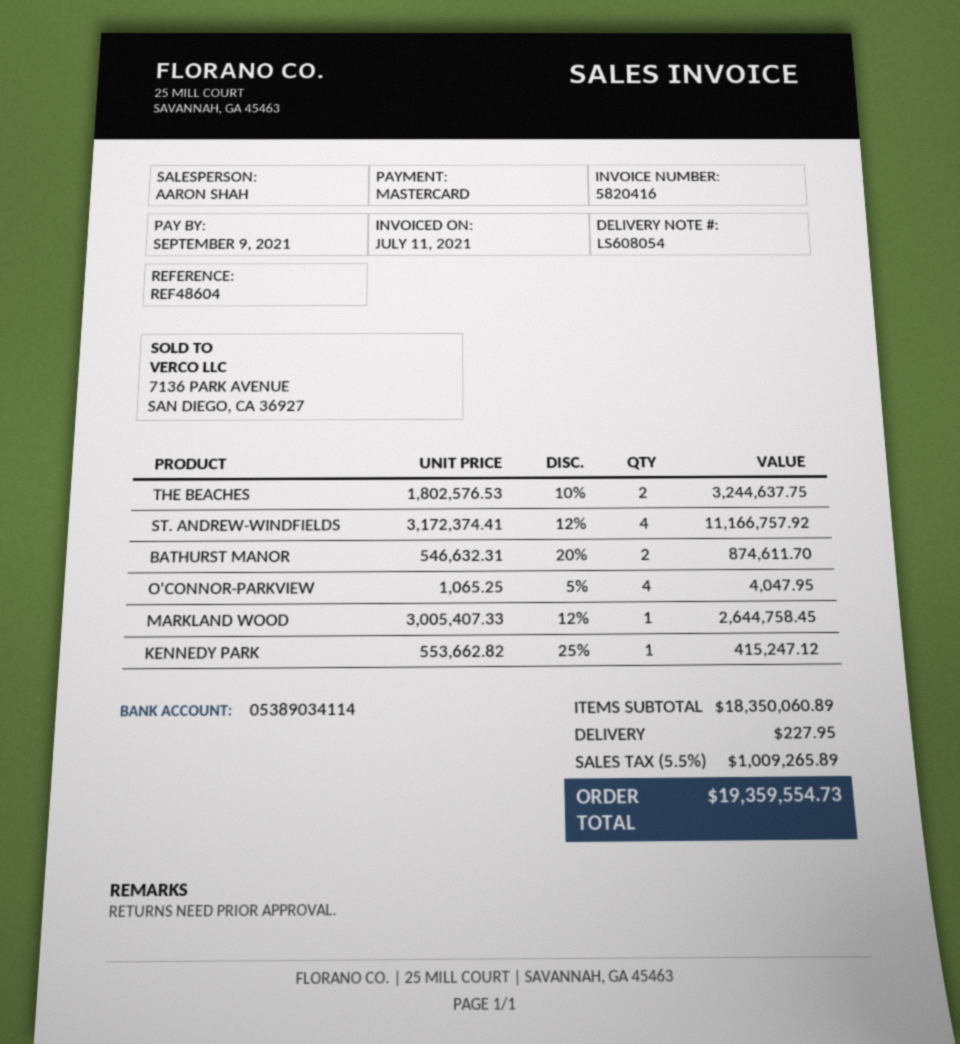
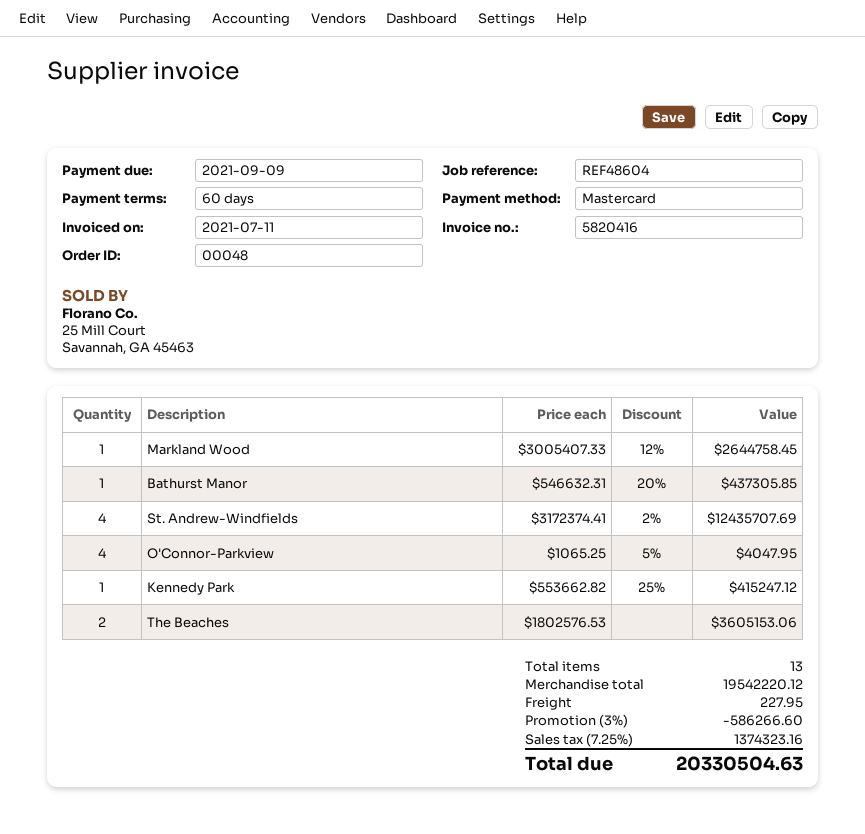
THE BEACHES: 2 x 1802576.53 - 10% = 3244637.75 -> 2 x 1802576.53 = 3605153.06
ST. ANDREW-WINDFIELDS: 4 x 3172374.41 - 12% = 11166757.92 -> 4 x 3172374.41 - 2% = 12435707.69
BATHURST MANOR: 2 x 546632.31 - 20% = 874611.70 -> 1 x 546632.31 - 20% = 437305.85
subtotal: 18350060.89 -> 19542220.12
discount: none -> 3% = 586266.60
tax: 5.5% = 1009265.89 -> 7.25% = 1374323.16
total: 19359554.73 -> 20330504.63

